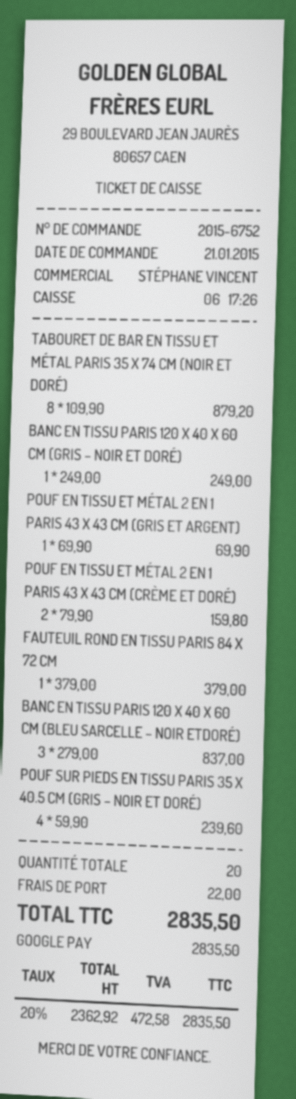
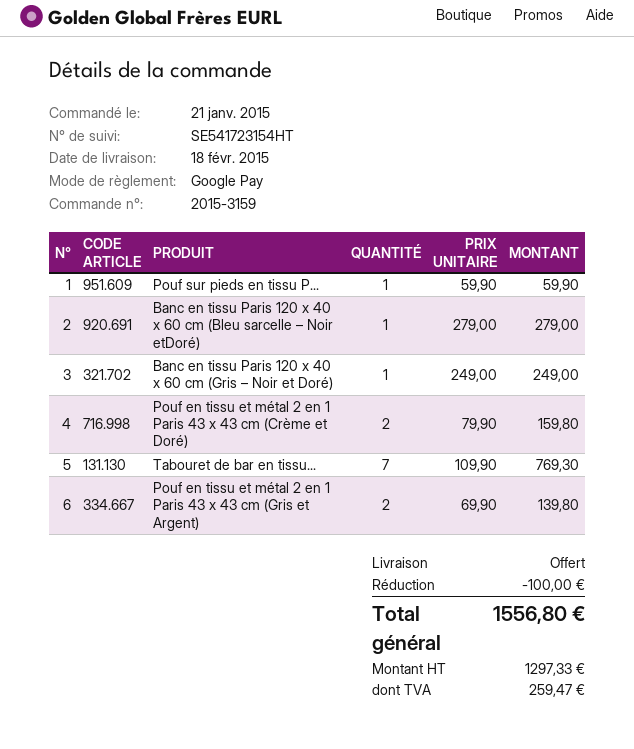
order number: 2015-6752 -> 2015-3159
TABOURET DE BAR EN TISSU ET MÉTAL PARIS 35 X 74 CM (NOIR ET DORÉ): 8 x 109.90 = 879.20 -> 7 x 109.90 = 769.30
POUF EN TISSU ET MÉTAL 2 EN 1 PARIS 43 X 43 CM (GRIS ET ARGENT): 1 x 69.90 = 69.90 -> 2 x 69.90 = 139.80
FAUTEUIL ROND EN TISSU PARIS 84 X 72 CM: 1 x 379.00 = 379.00 -> none
BANC EN TISSU PARIS 120 X 40 X 60 CM (BLEU SARCELLE – NOIR ETDORÉ): 3 x 279.00 = 837.00 -> 1 x 279.00 = 279.00
POUF SUR PIEDS EN TISSU PARIS 35 X 40.5 CM (GRIS – NOIR ET DORÉ): 4 x 59.90 = 239.60 -> 1 x 59.90 = 59.90
discount: none -> 100.00
shipping: 22.00 -> 0.00
net: 2362.92 -> 1297.33
tax: 472.58 -> 259.47
total: 2835.50 -> 1556.80

